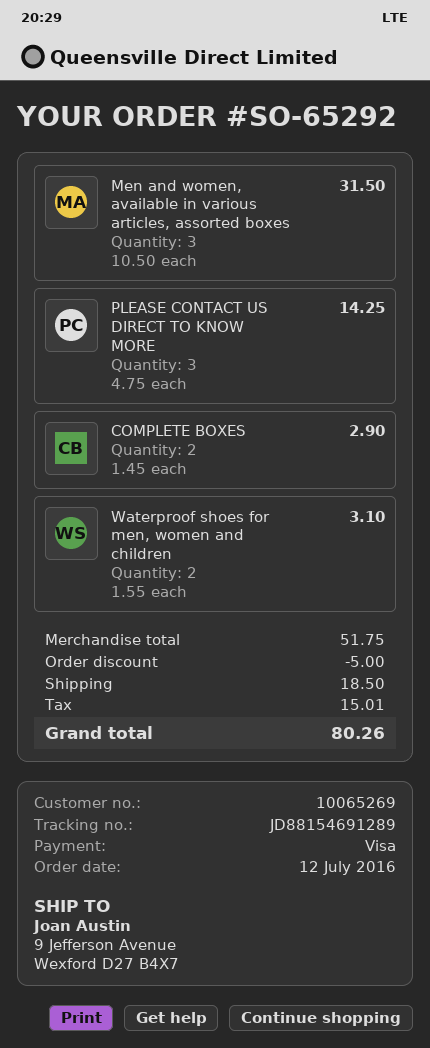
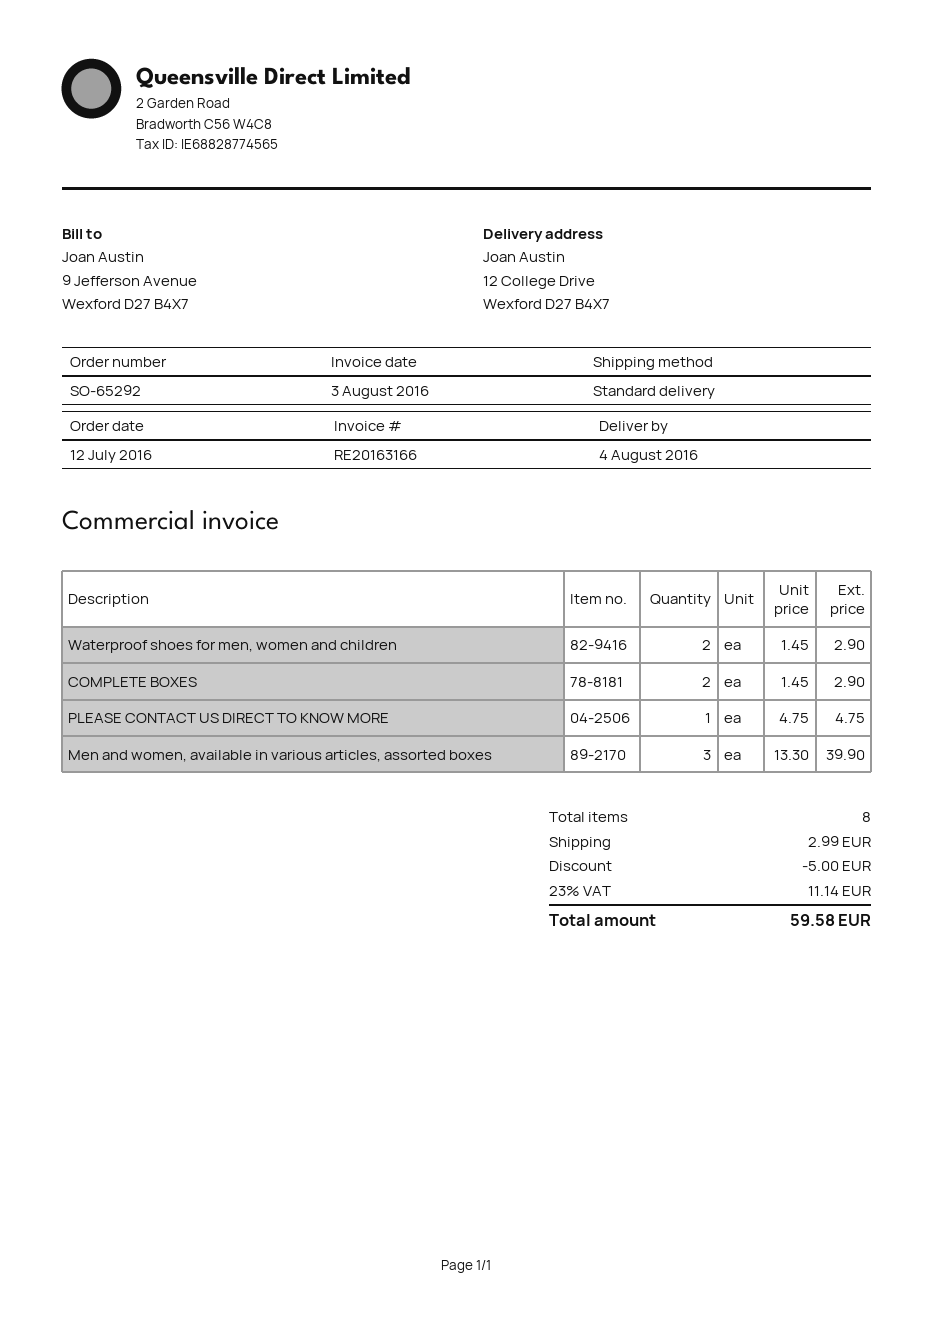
ship to: 9 Jefferson Avenue, Wexford D27 B4X7 -> 12 College Drive, Wexford D27 B4X7
Men and women, available in various articles, assorted boxes: 3 x 10.50 = 31.50 -> 3 x 13.30 = 39.90
PLEASE CONTACT US DIRECT TO KNOW MORE: 3 x 4.75 = 14.25 -> 1 x 4.75 = 4.75
Waterproof shoes for men, women and children: 2 x 1.55 = 3.10 -> 2 x 1.45 = 2.90
shipping: 18.50 -> 2.99
tax: 15.01 -> 11.14
total: 80.26 -> 59.58

